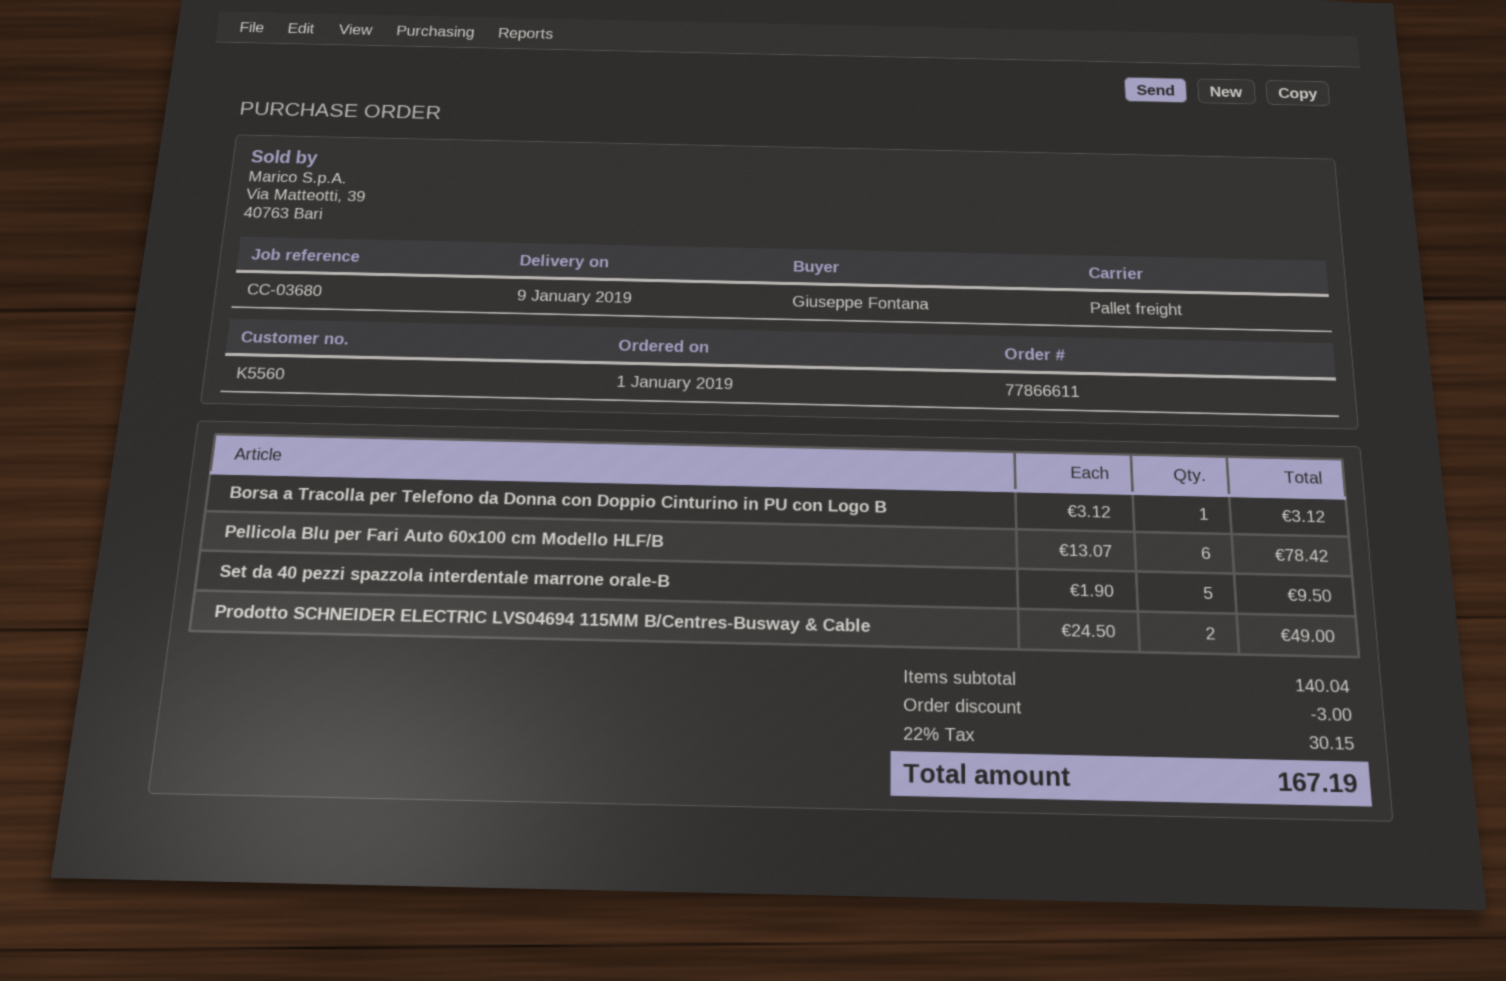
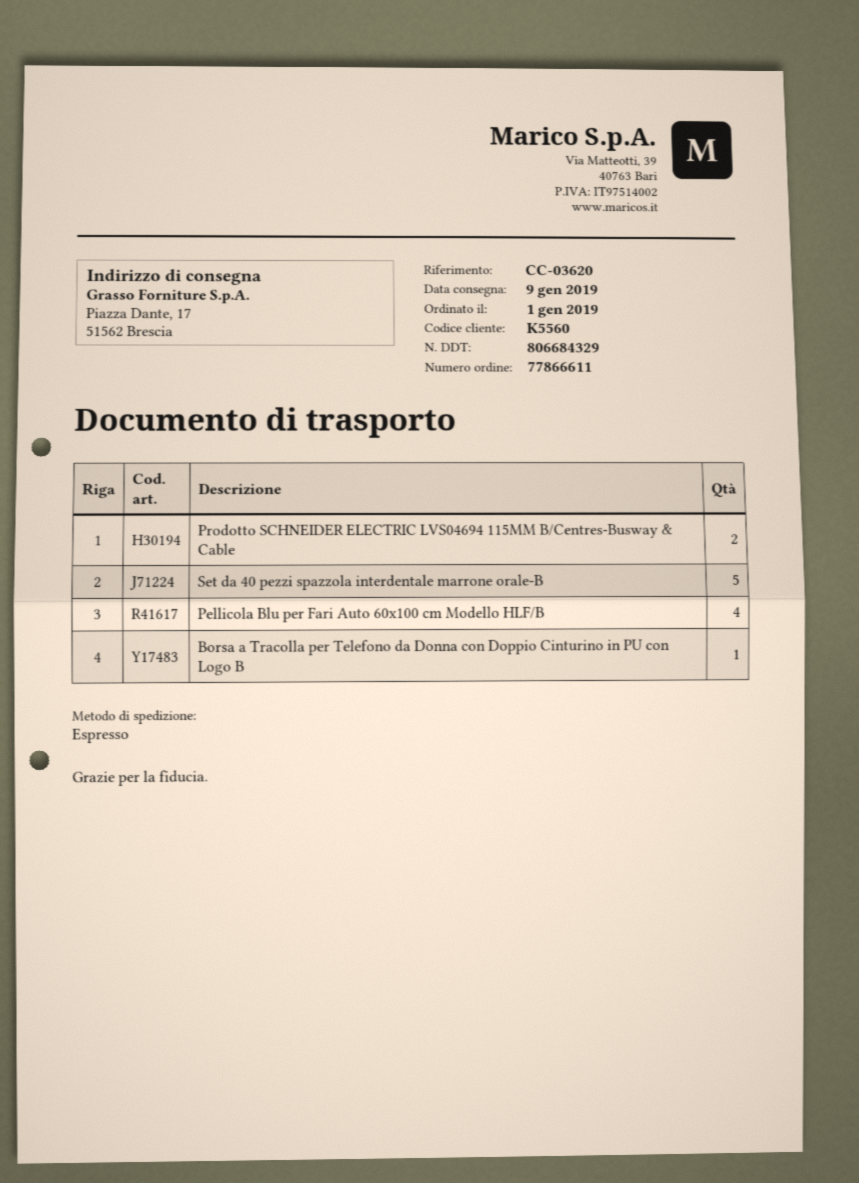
reference: CC-03680 -> CC-03620
shipping method: pallet freight -> express
Pellicola Blu per Fari Auto 60x100 cm Modello HLF/B: 6 -> 4

